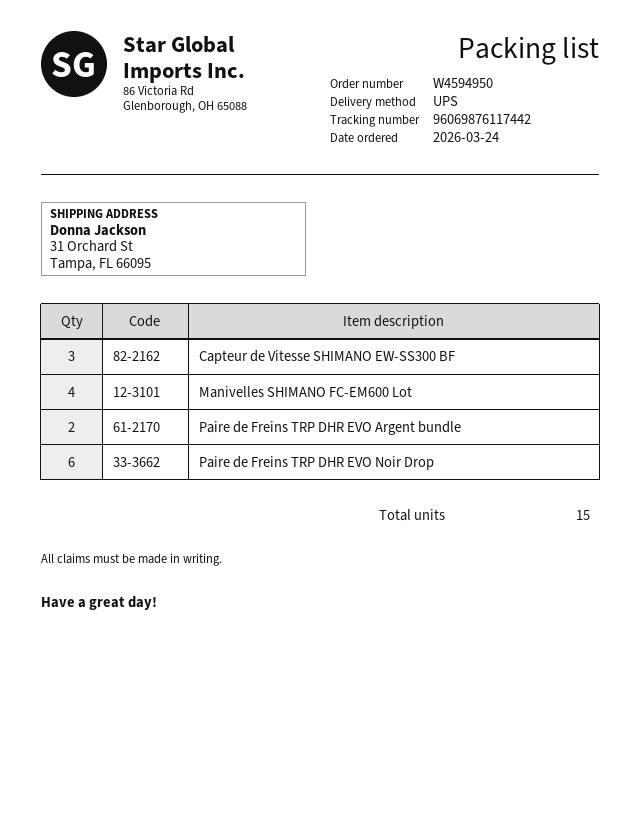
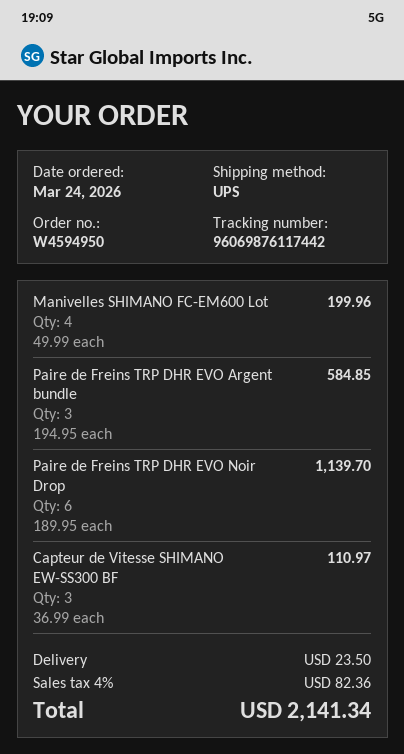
Paire de Freins TRP DHR EVO Argent bundle: 2 -> 3

